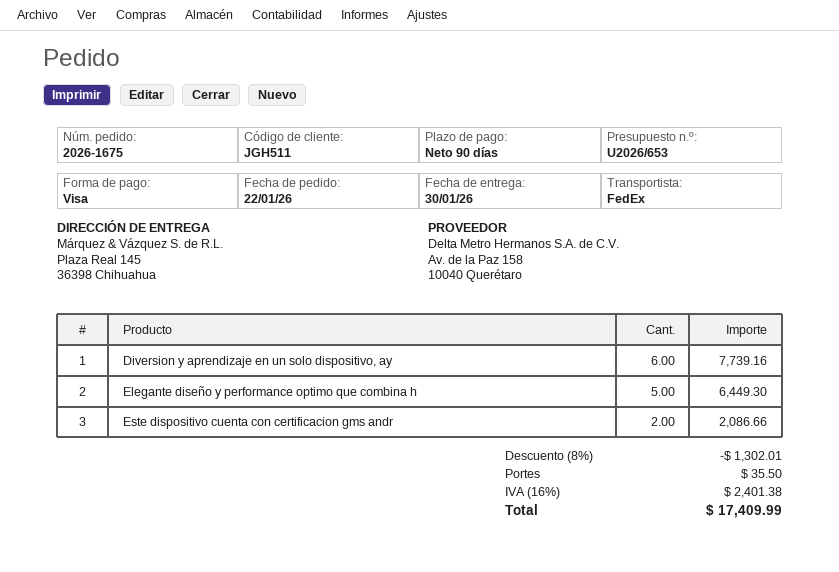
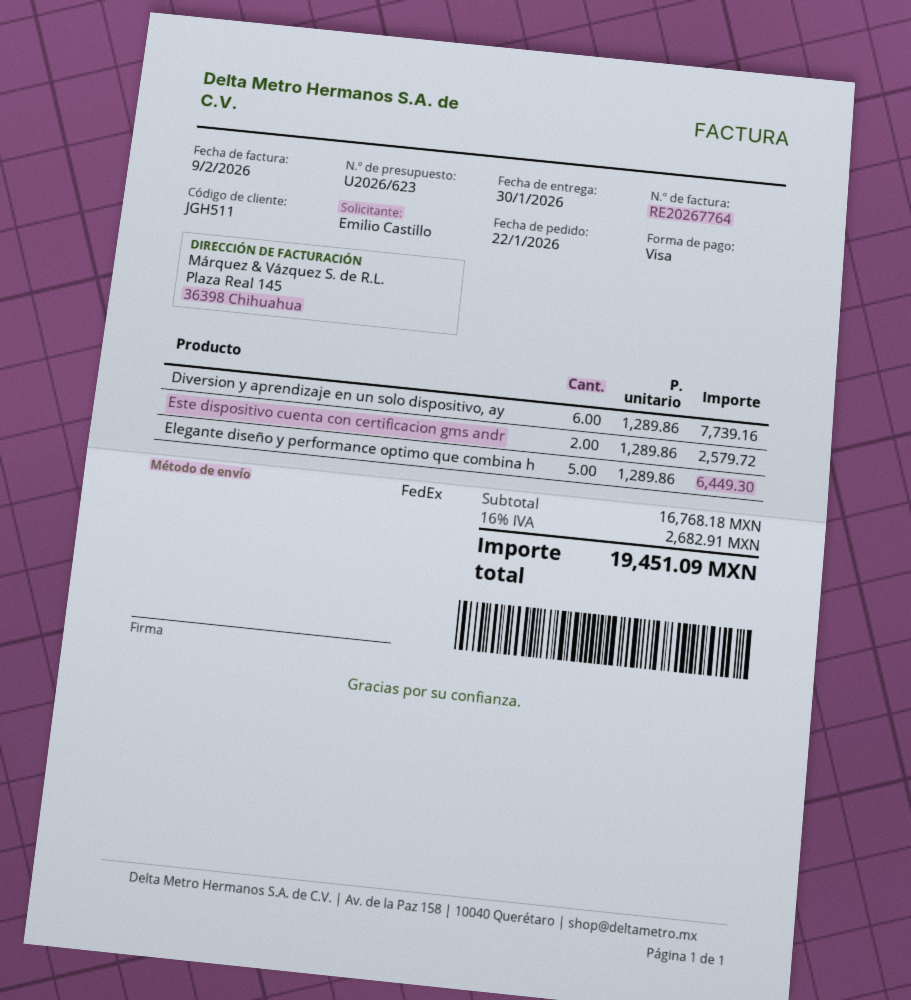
quote number: U2026/653 -> U2026/623
Este dispositivo cuenta con certificacion gms andr: 2 for 2086.66 -> 2 for 2579.72
discount: 8% = 1302.01 -> none
shipping: 35.50 -> none
tax: 16% = 2401.38 -> 16% = 2682.91
total: 17409.99 -> 19451.09

